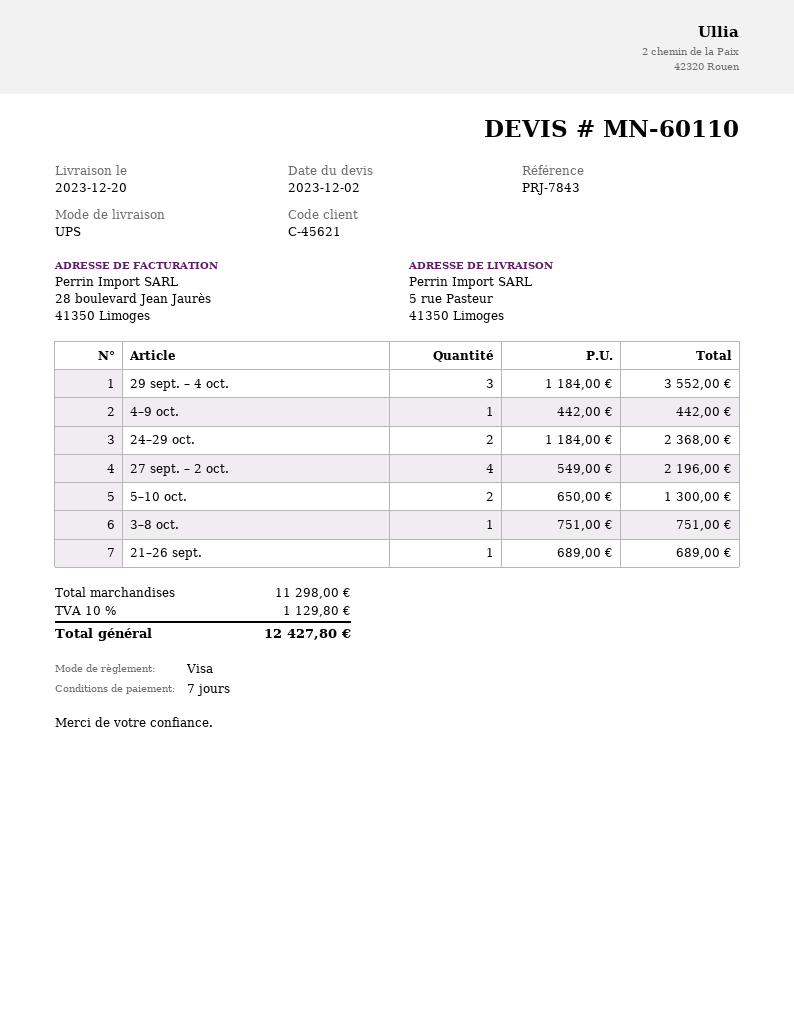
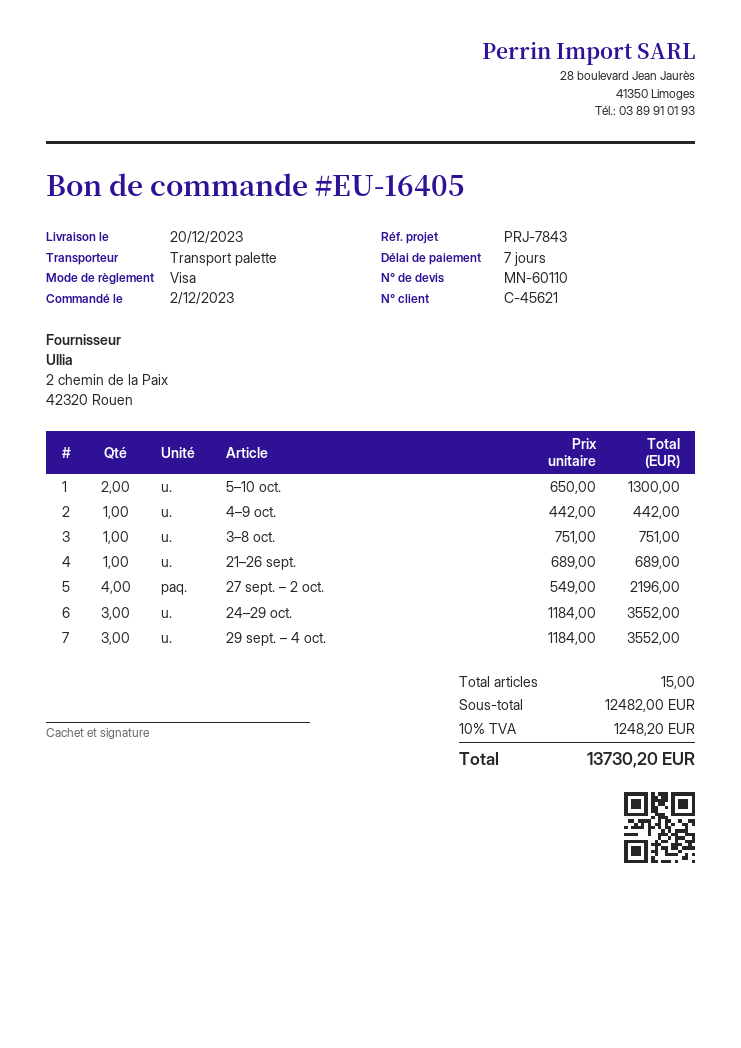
shipping method: UPS -> pallet freight
24–29 oct.: 2 x 1184.00 = 2368.00 -> 3 x 1184.00 = 3552.00
subtotal: 11298.00 -> 12482.00
tax: 10% = 1129.80 -> 10% = 1248.20
total: 12427.80 -> 13730.20

